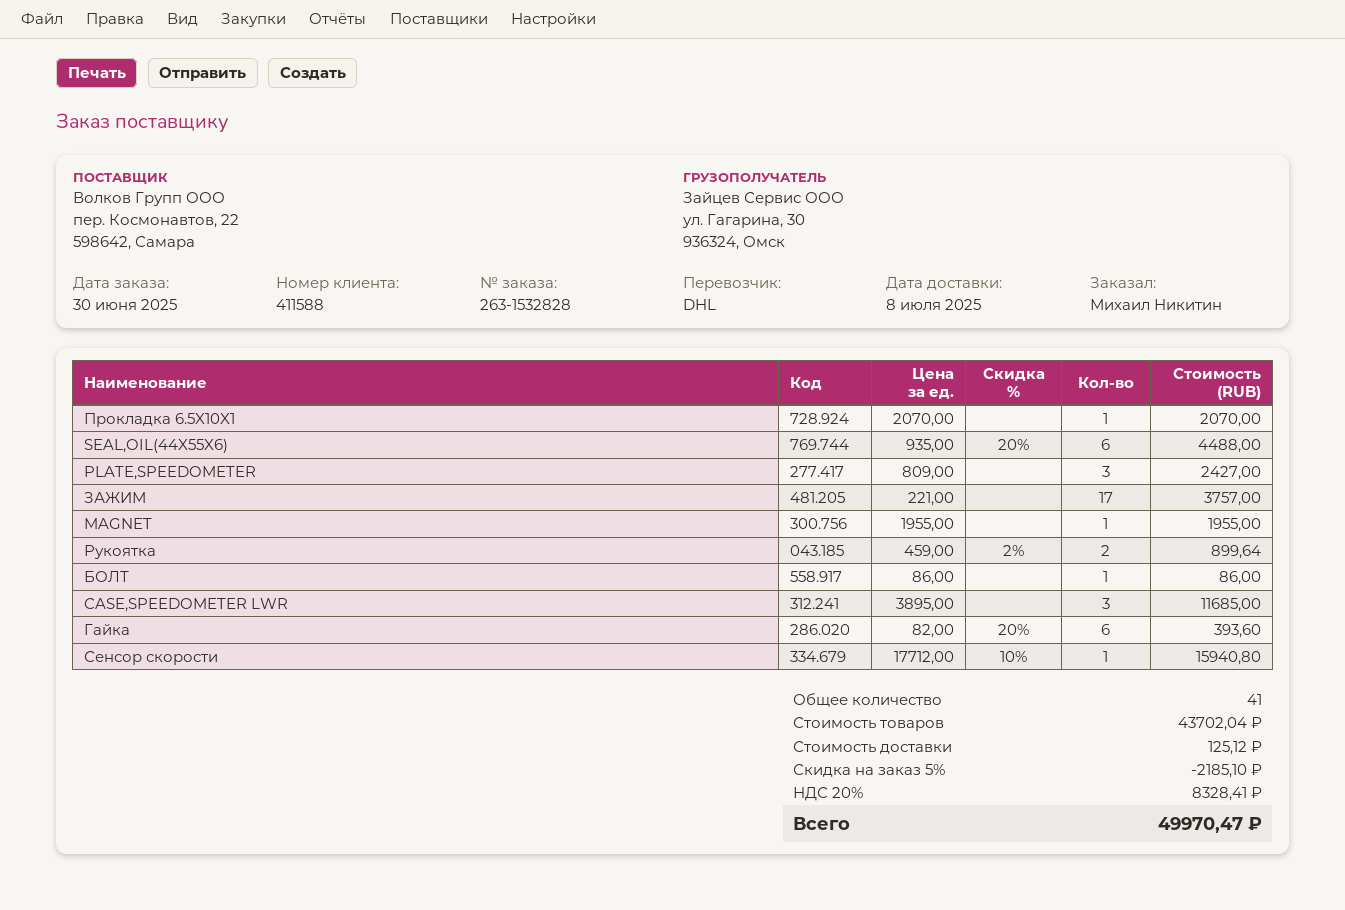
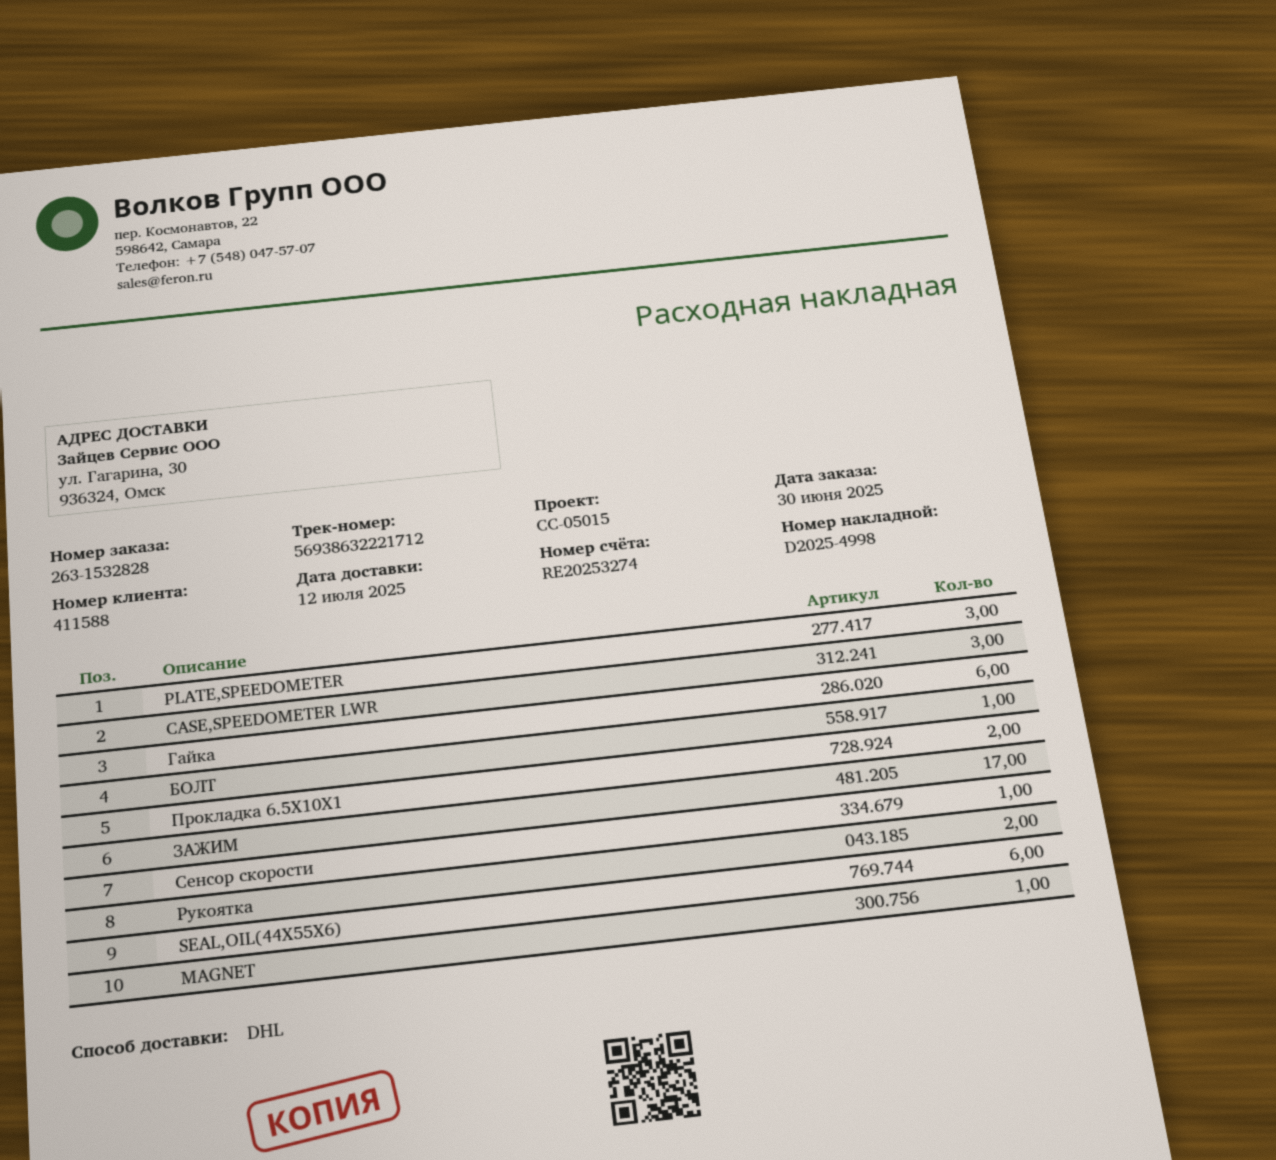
delivery date: 2025-07-08 -> 2025-07-12
Прокладка 6.5X10X1: 1 -> 2

